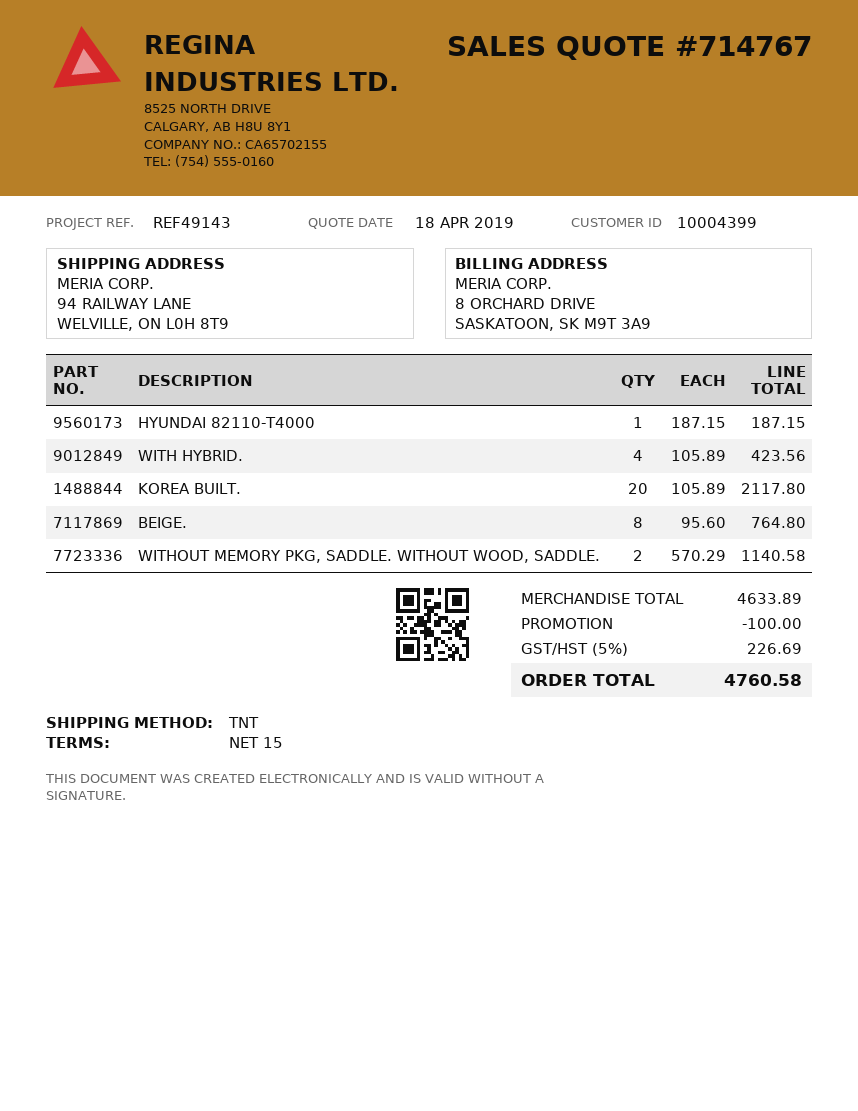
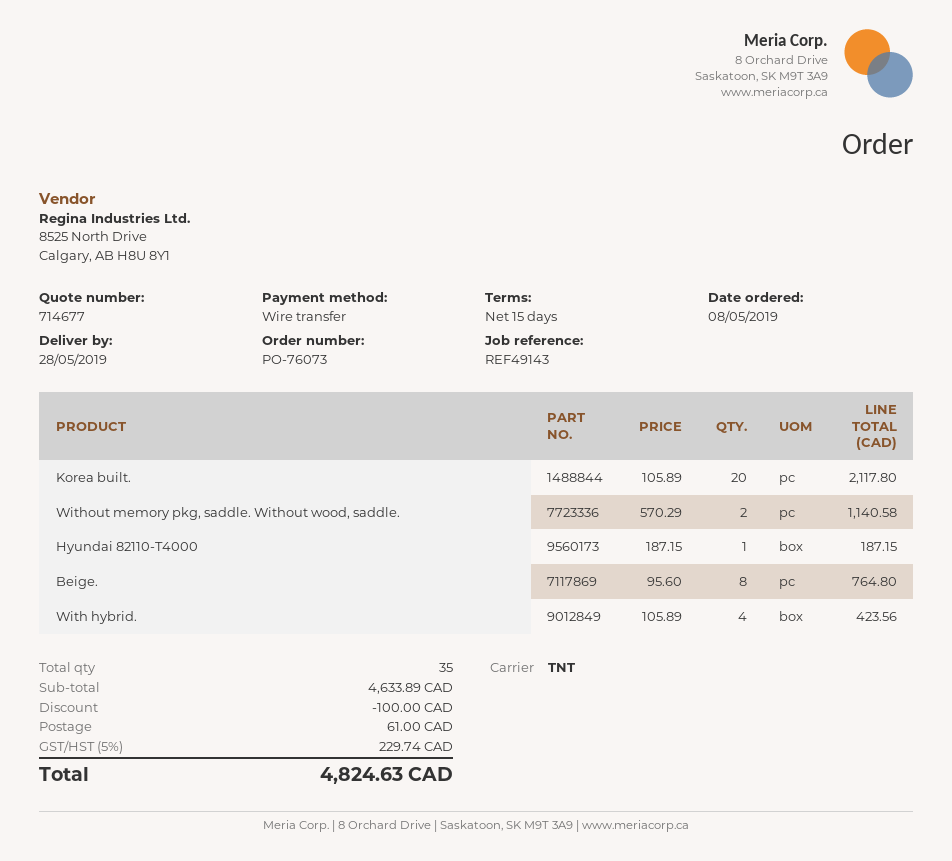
quote number: 714767 -> 714677
shipping: none -> 61.00
tax: 5% = 226.69 -> 5% = 229.74
total: 4760.58 -> 4824.63

